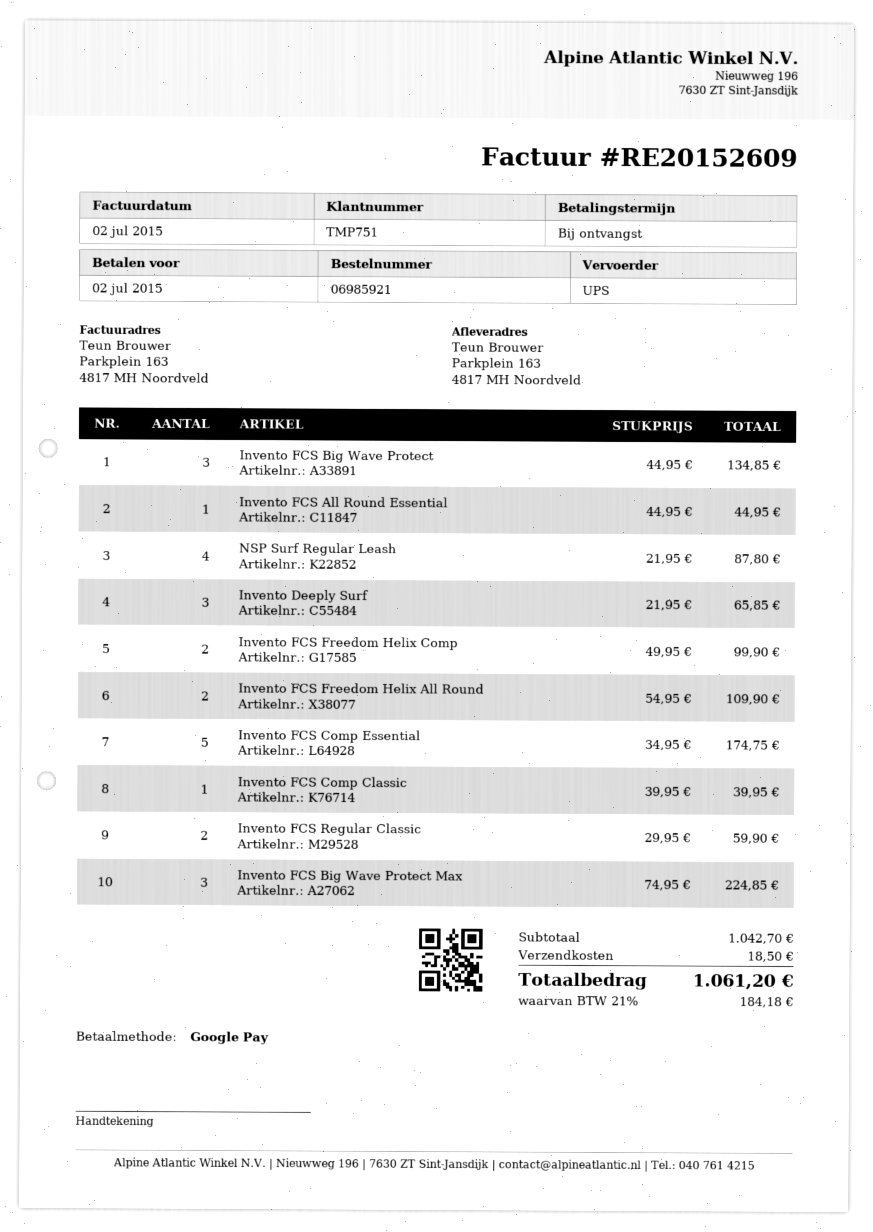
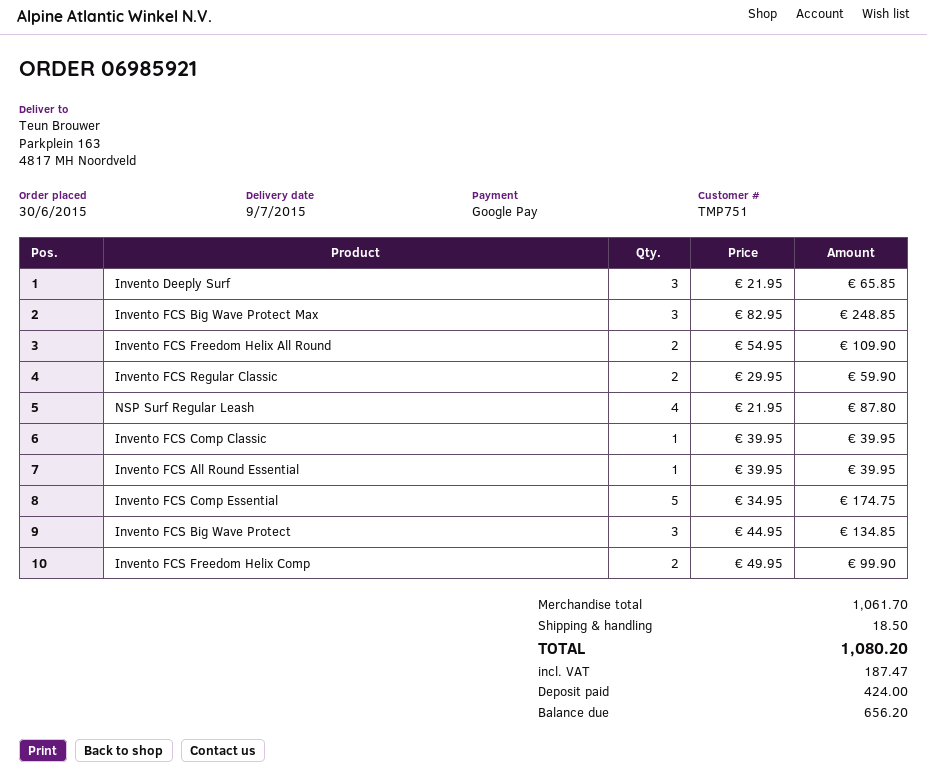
Invento FCS All Round Essential: 1 x 44.95 = 44.95 -> 1 x 39.95 = 39.95
Invento FCS Big Wave Protect Max: 3 x 74.95 = 224.85 -> 3 x 82.95 = 248.85
subtotal: 1042.70 -> 1061.70
tax: 184.18 -> 187.47
total: 1061.20 -> 1080.20

